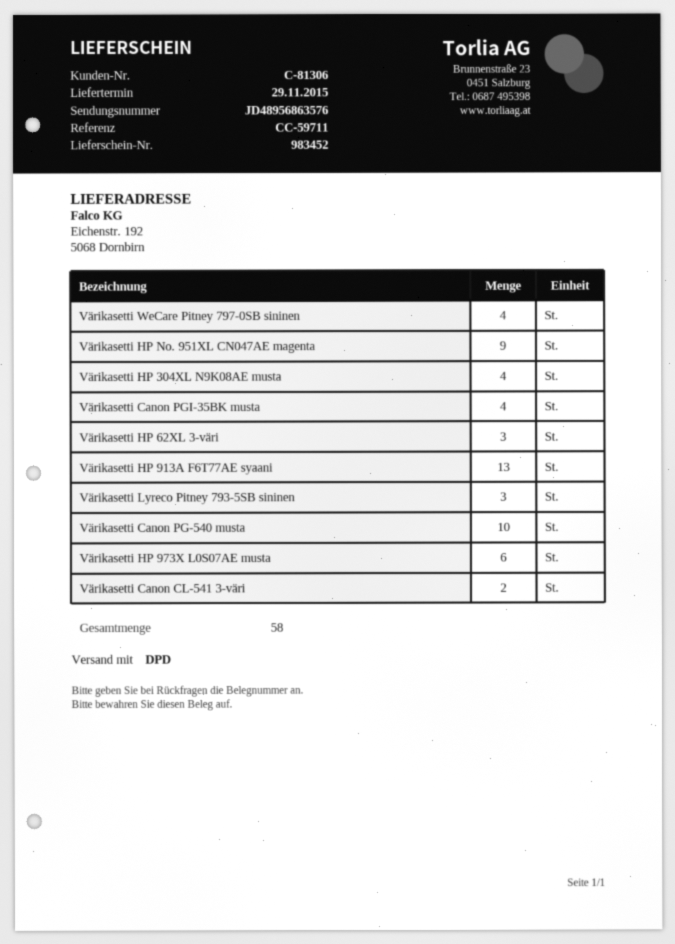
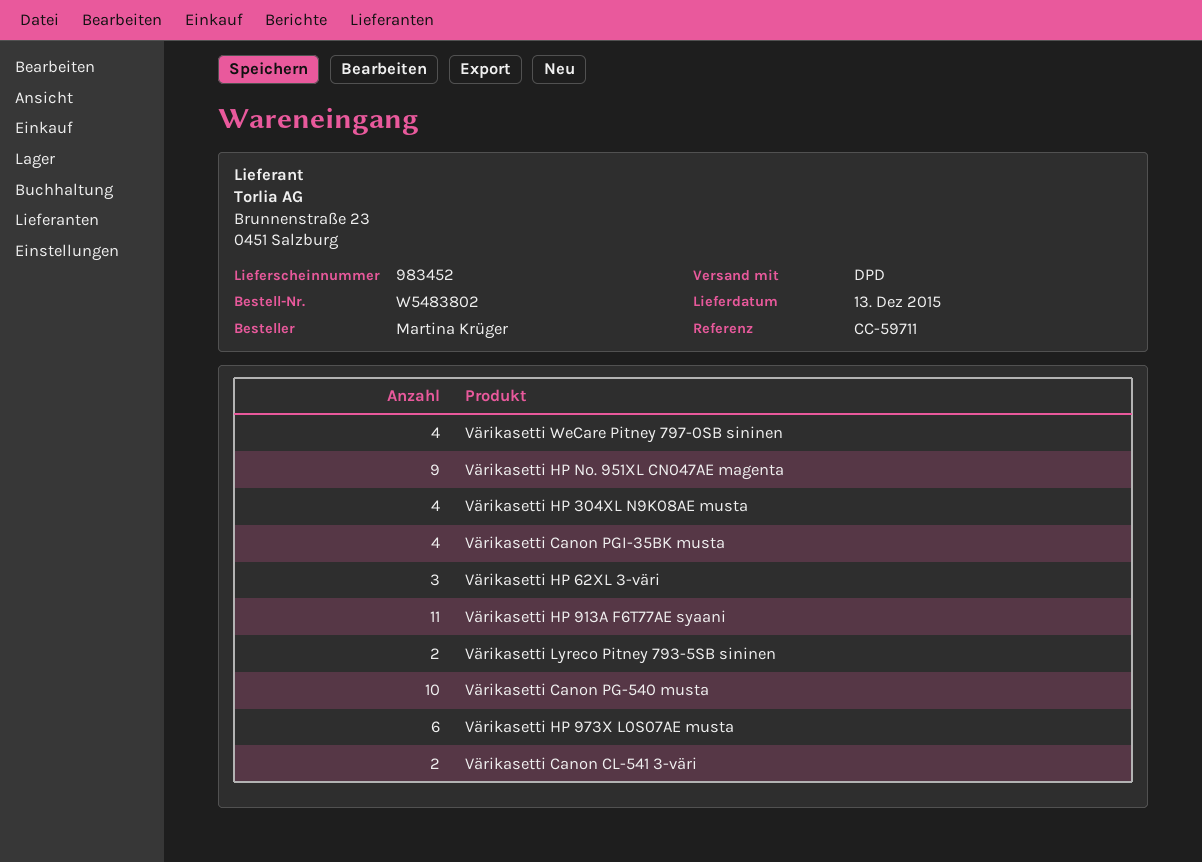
delivery date: 2015-11-29 -> 2015-12-13
Värikasetti HP 913A F6T77AE syaani: 13 -> 11
Värikasetti Lyreco Pitney 793-5SB sininen: 3 -> 2

